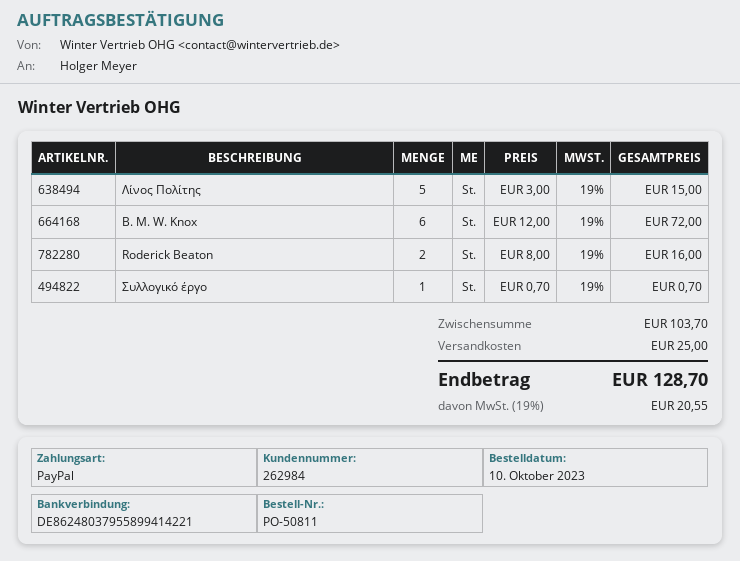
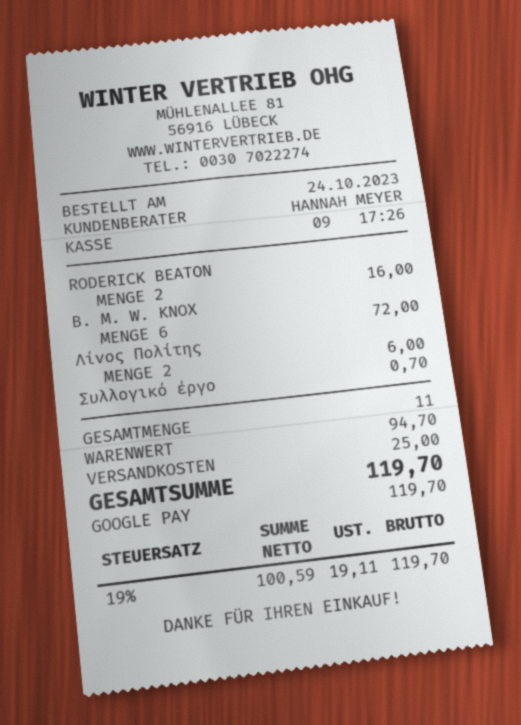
order date: 2023-10-10 -> 2023-10-24
payment method: PayPal -> Google Pay
Λίνος Πολίτης: 5 for 15.00 -> 2 for 6.00
subtotal: 103.70 -> 94.70
tax: 19% = 20.55 -> 19% = 19.11
total: 128.70 -> 119.70

